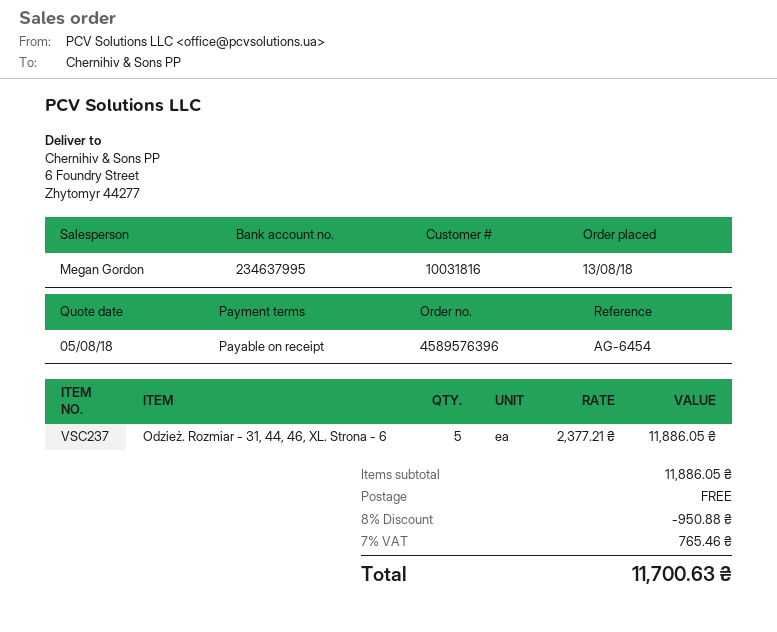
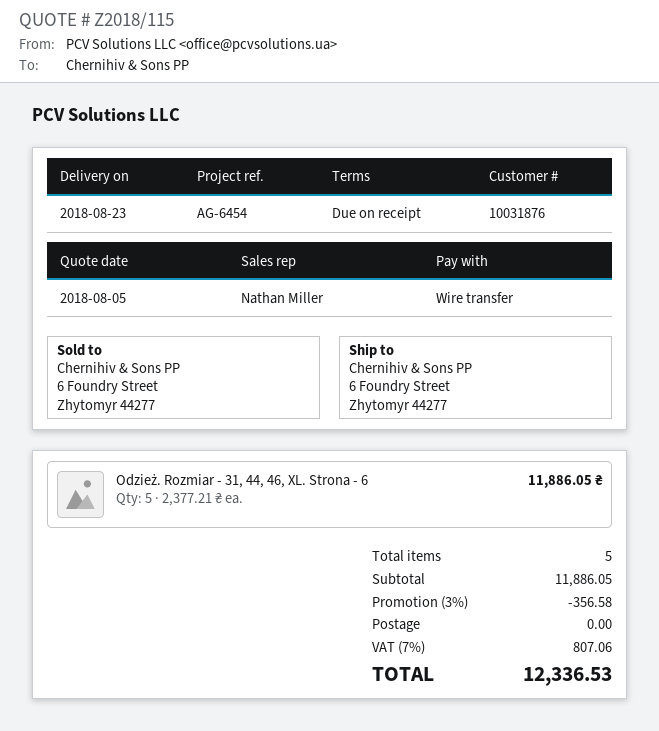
customer number: 10031816 -> 10031876
sales rep: Megan Gordon -> Nathan Miller
discount: 8% = 950.88 -> 3% = 356.58
tax: 7% = 765.46 -> 7% = 807.06
total: 11700.63 -> 12336.53

